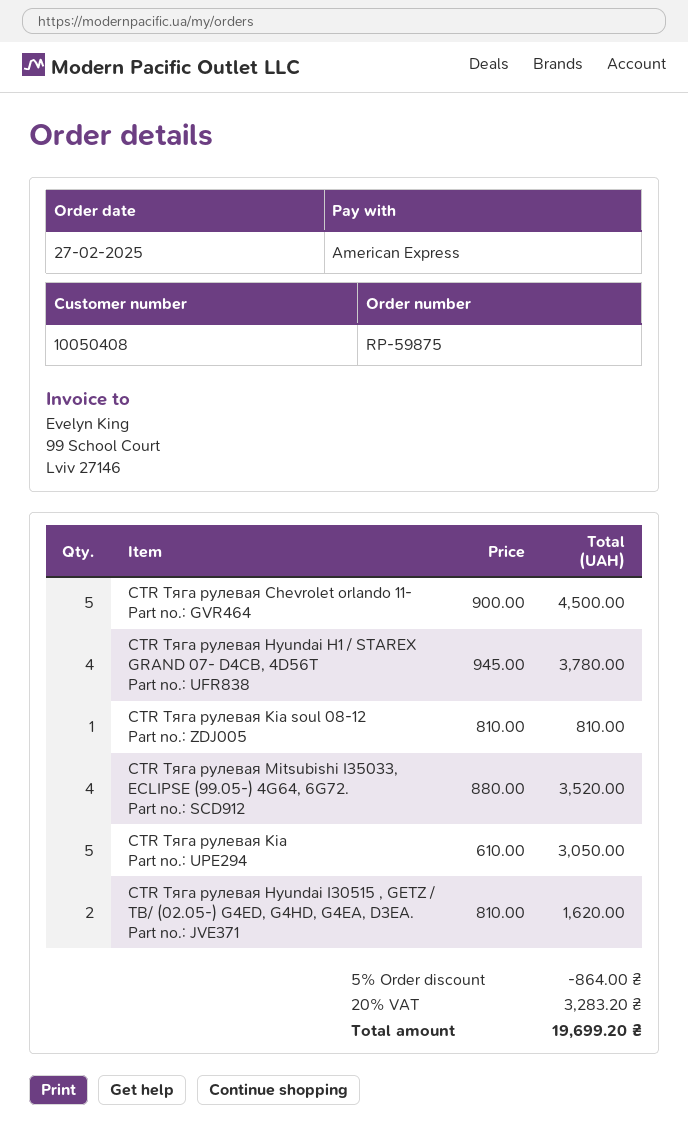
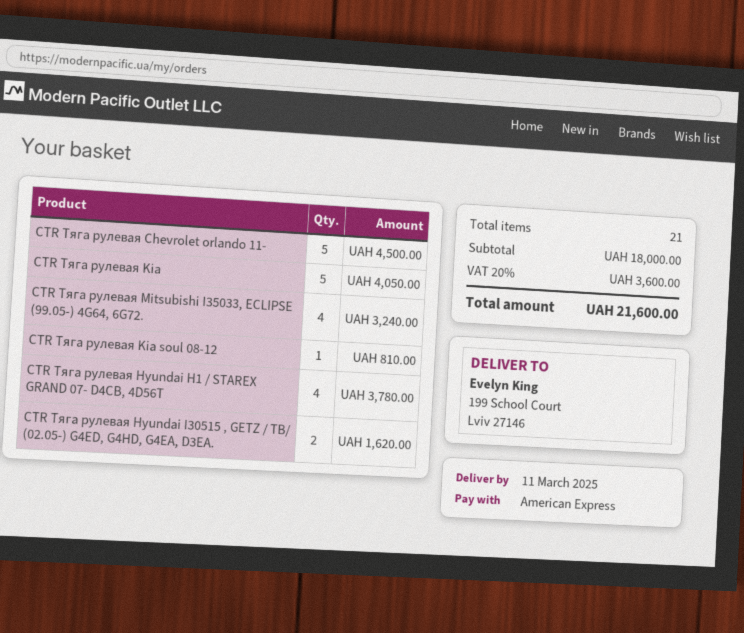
CTR Тяга рулевая Mitsubishi I35033, ECLIPSE (99.05-) 4G64, 6G72.: 4 for 3520.00 -> 4 for 3240.00
CTR Тяга рулевая Kia: 5 for 3050.00 -> 5 for 4050.00
discount: 5% = 864.00 -> none
tax: 20% = 3283.20 -> 20% = 3600.00
total: 19699.20 -> 21600.00

